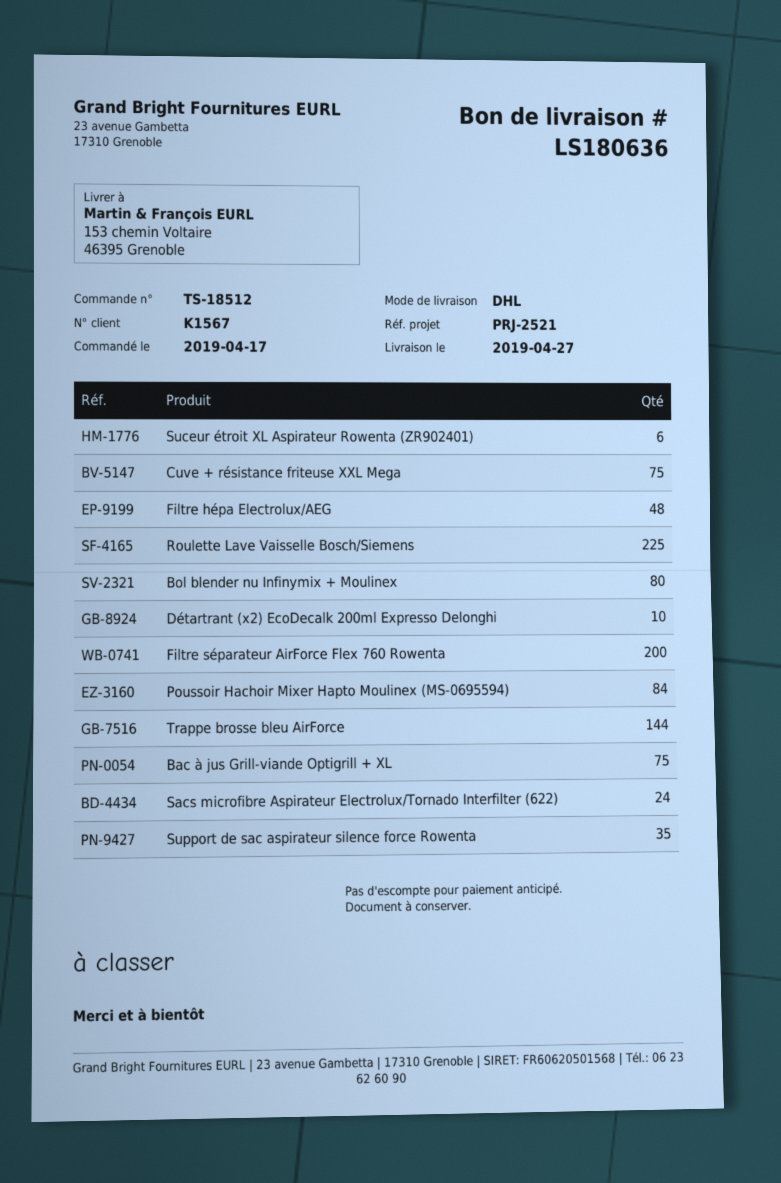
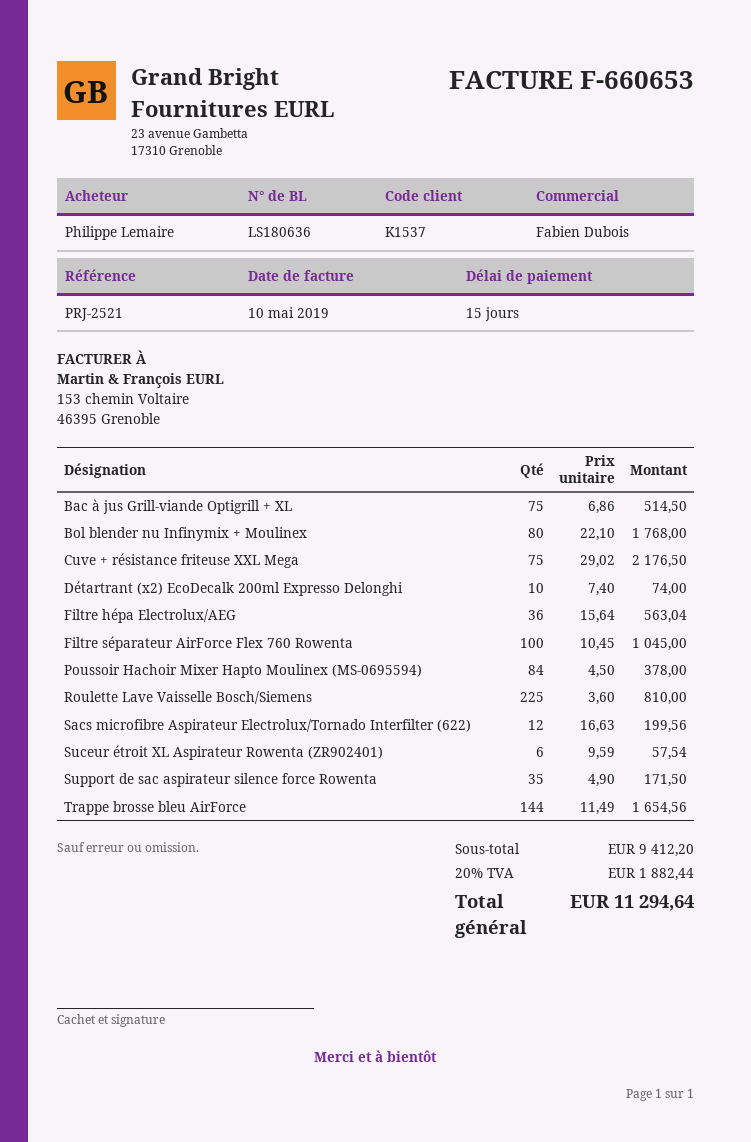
customer number: K1567 -> K1537
Filtre hépa Electrolux/AEG: 48 -> 36
Filtre séparateur AirForce Flex 760 Rowenta: 200 -> 100
Sacs microfibre Aspirateur Electrolux/Tornado Interfilter (622): 24 -> 12

